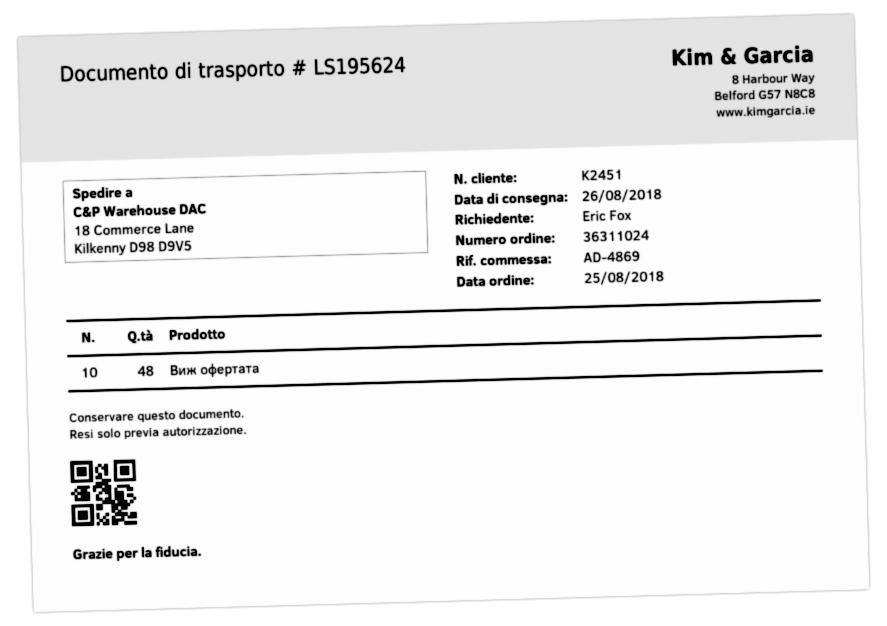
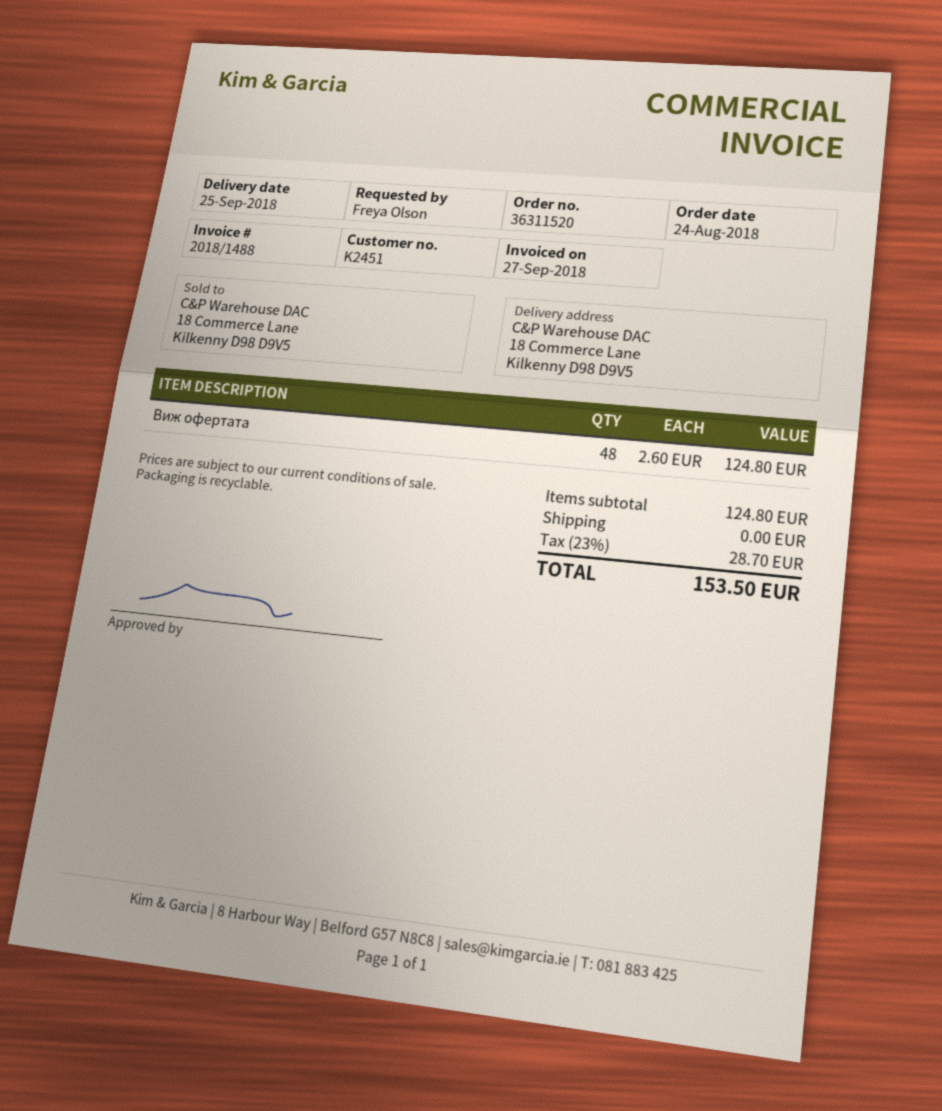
order number: 36311024 -> 36311520
order date: 2018-08-25 -> 2018-08-24
delivery date: 2018-08-26 -> 2018-09-25
ordered by: Eric Fox -> Freya Olson

